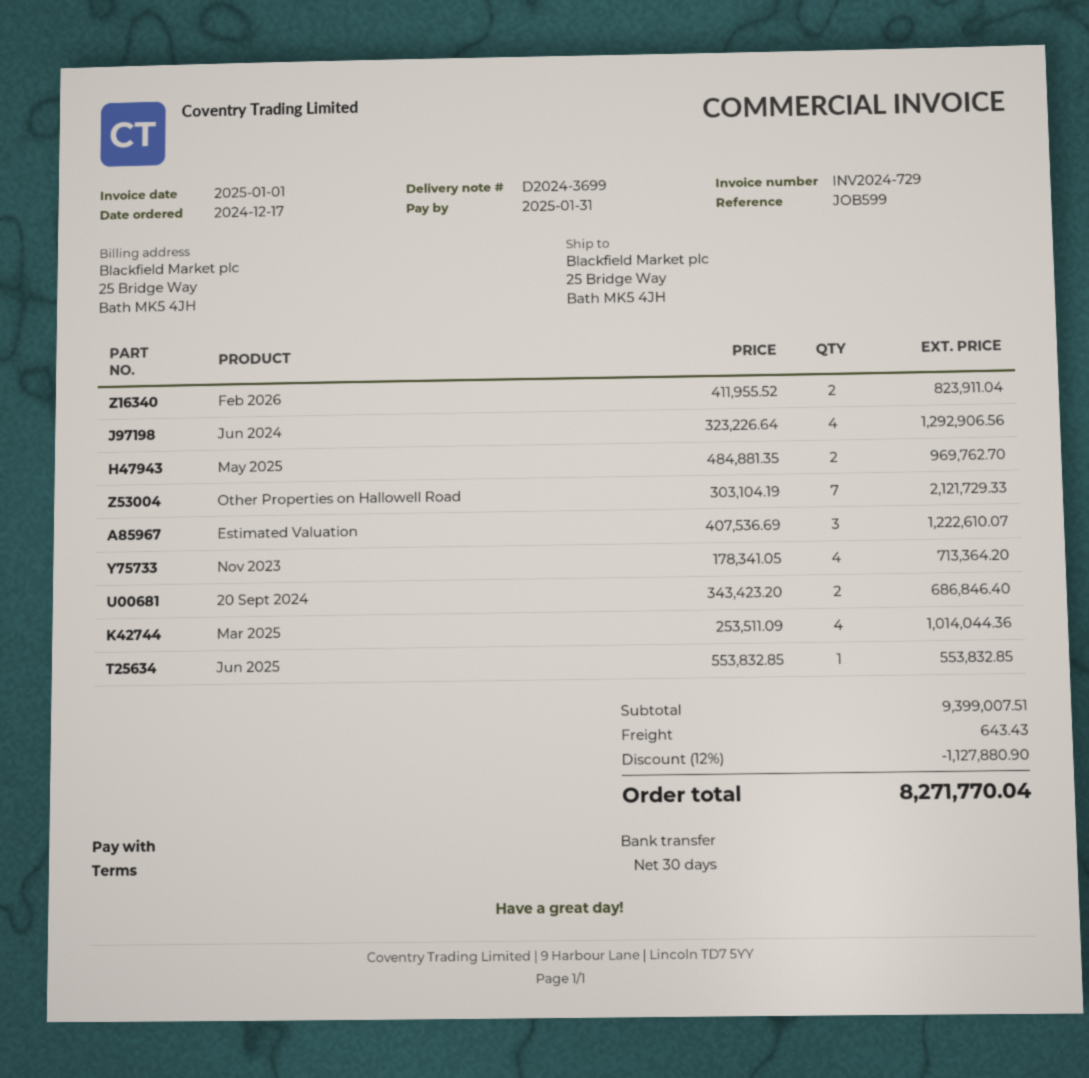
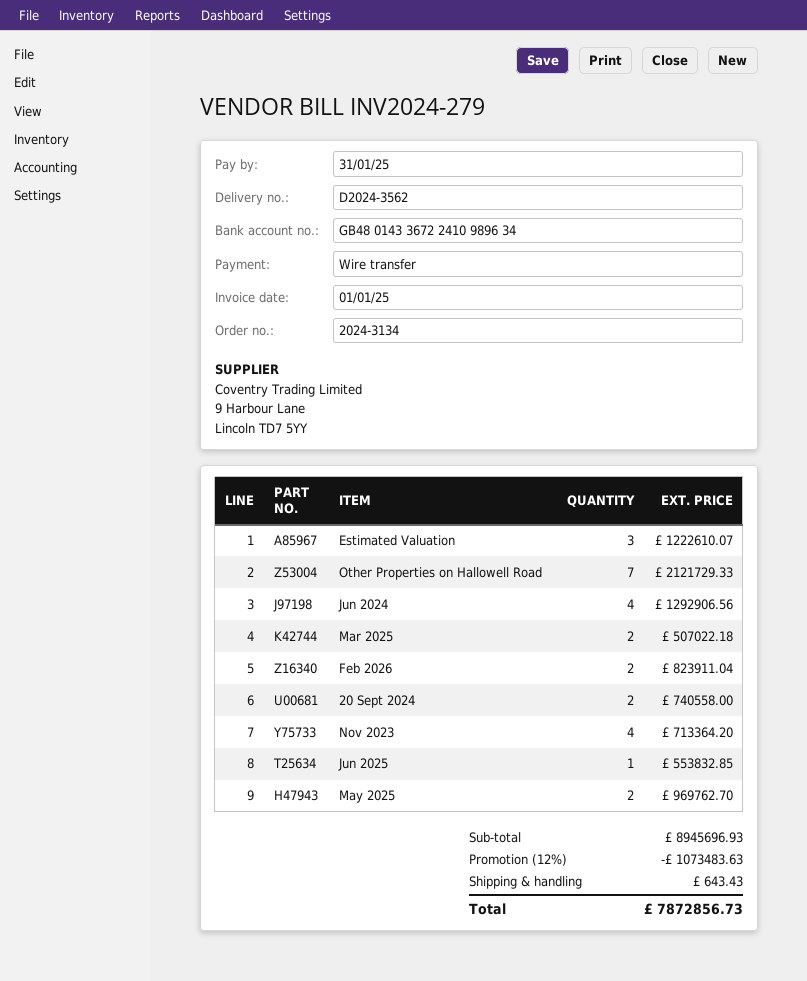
delivery note number: D2024-3699 -> D2024-3562
invoice number: INV2024-729 -> INV2024-279
20 Sept 2024: 2 for 686846.40 -> 2 for 740558.00
Mar 2025: 4 for 1014044.36 -> 2 for 507022.18
subtotal: 9399007.51 -> 8945696.93
discount: 12% = 1127880.90 -> 12% = 1073483.63
total: 8271770.04 -> 7872856.73

